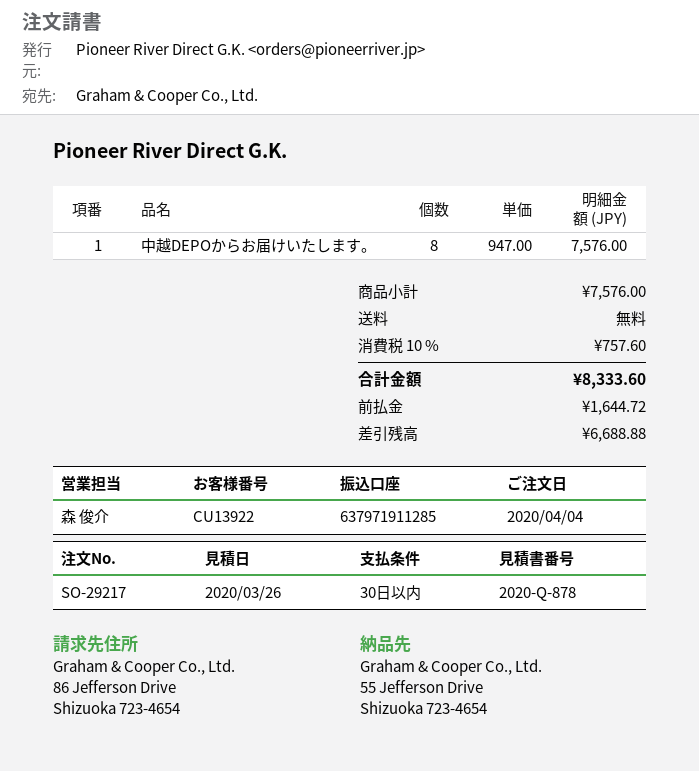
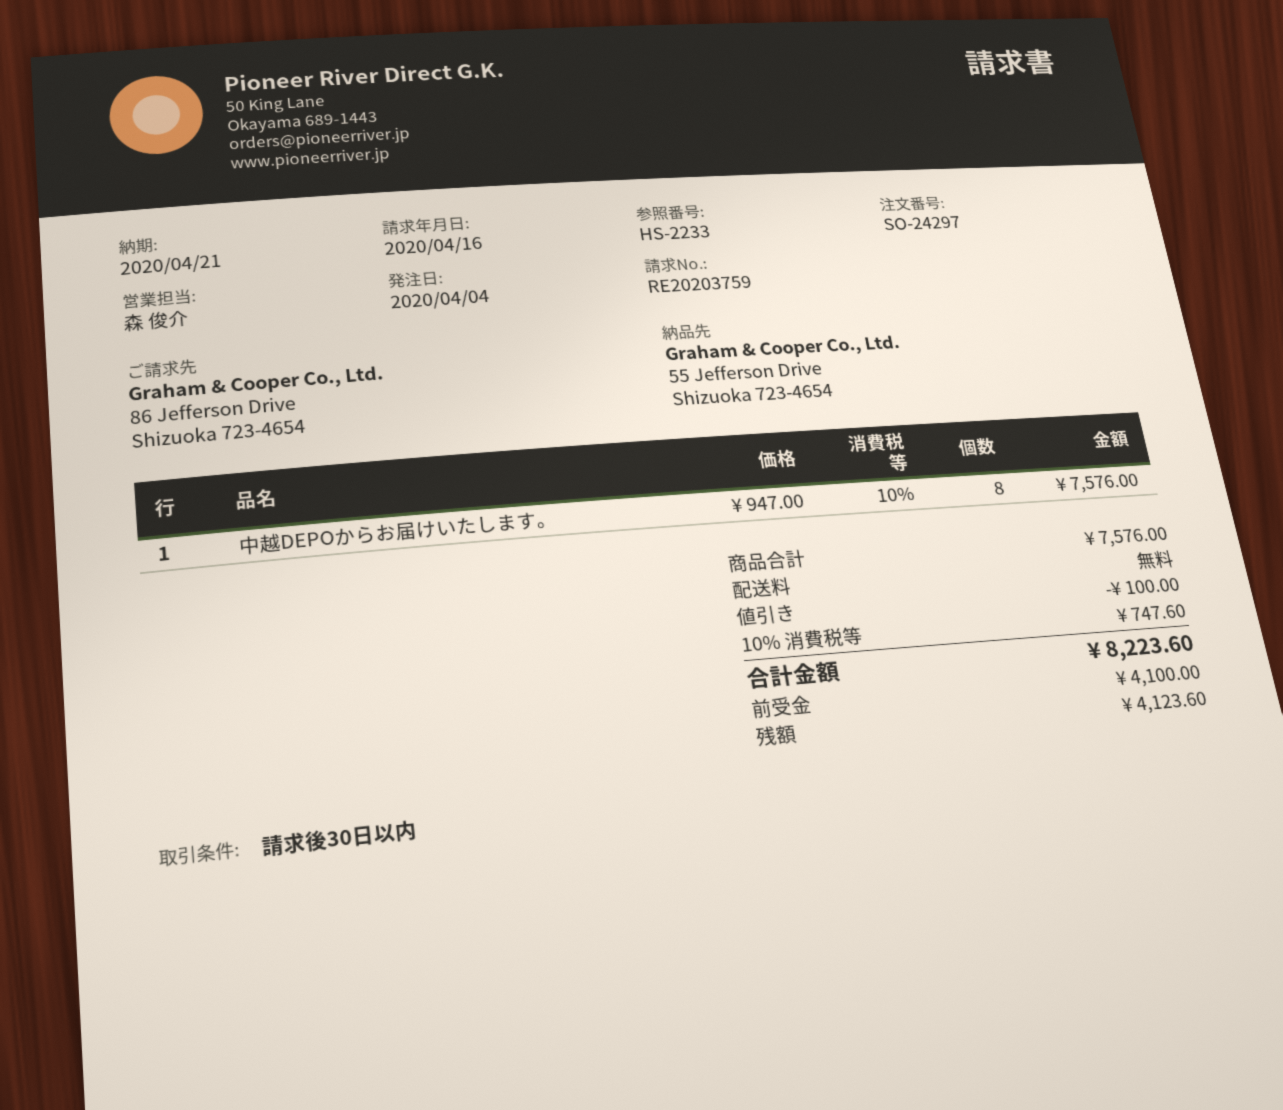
order number: SO-29217 -> SO-24297
discount: none -> 100.00
tax: 10% = 757.60 -> 10% = 747.60
total: 8333.60 -> 8223.60
deposit: 1644.72 -> 4100.00
balance: 6688.88 -> 4123.60

